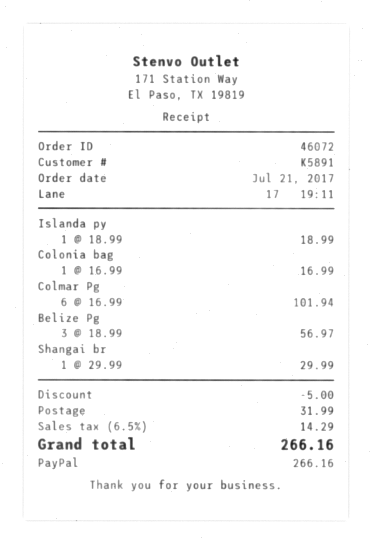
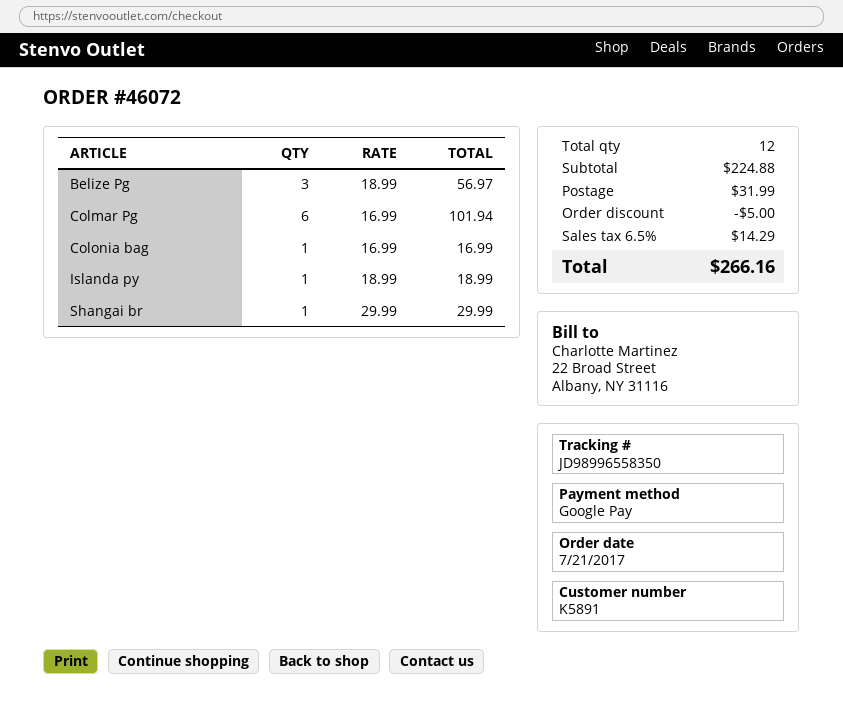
payment method: PayPal -> Google Pay

